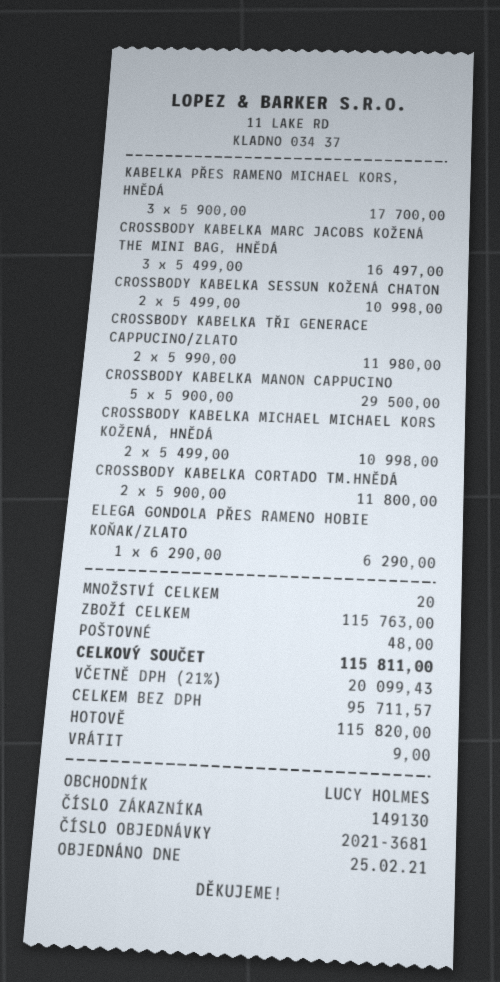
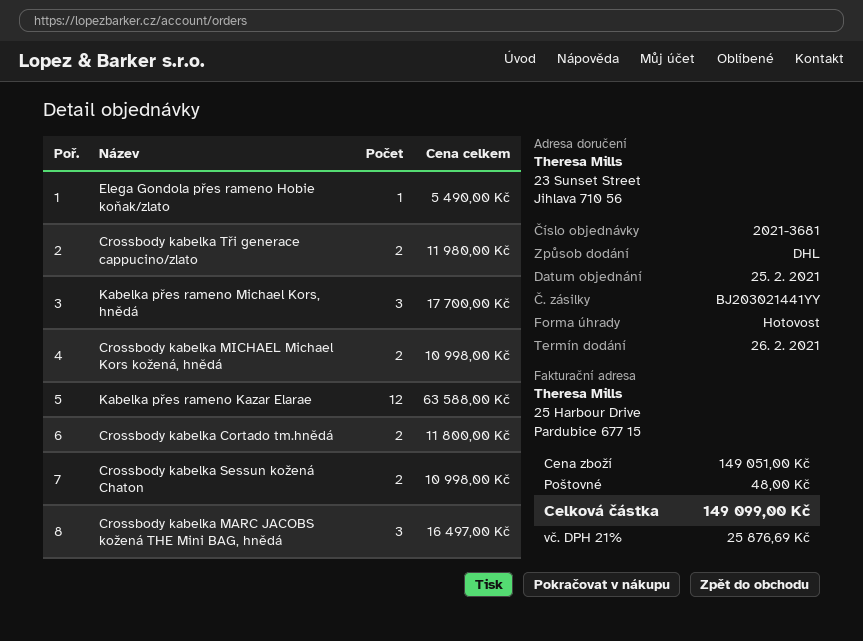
CROSSBODY KABELKA MANON CAPPUCINO: 5 for 29500.00 -> none
ELEGA GONDOLA PŘES RAMENO HOBIE KOŇAK/ZLATO: 1 for 6290.00 -> 1 for 5490.00
Kabelka přes rameno Kazar Elarae: none -> 12 for 63588.00
subtotal: 115763.00 -> 149051.00
tax: 21% = 20099.43 -> 21% = 25876.69
total: 115811.00 -> 149099.00

